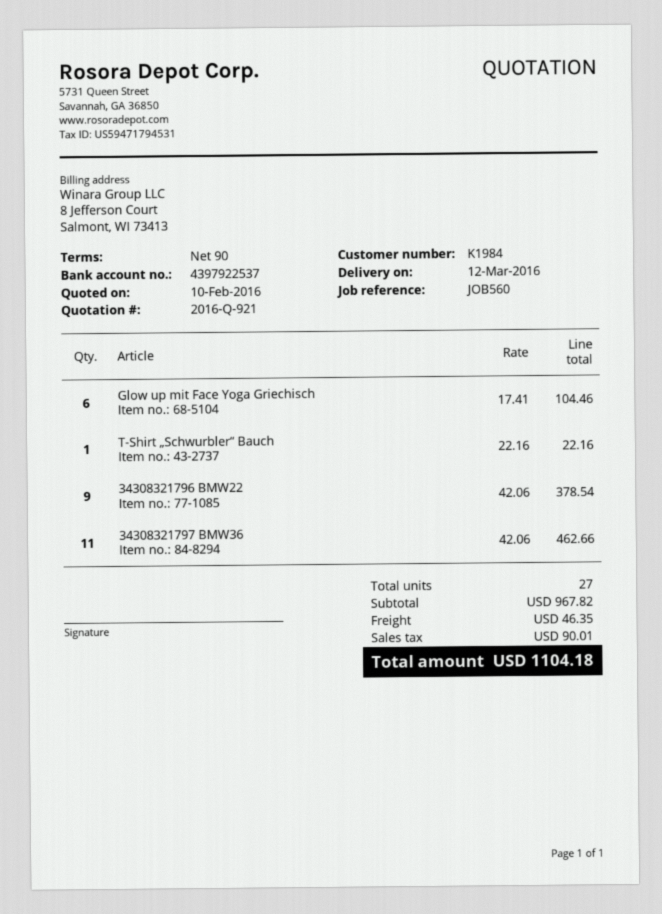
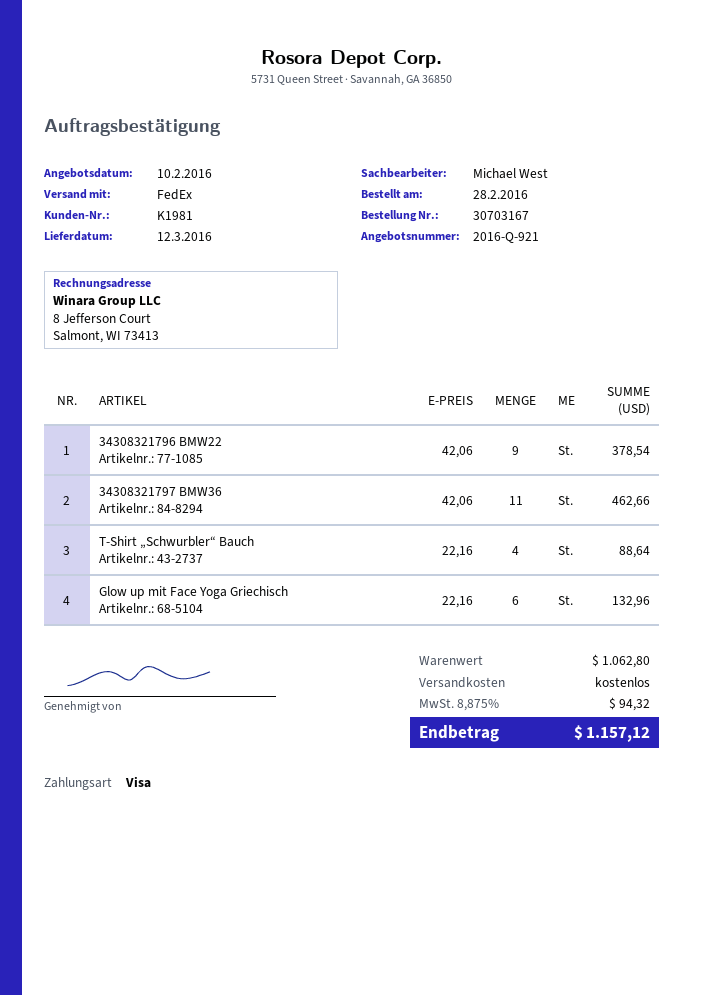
customer number: K1984 -> K1981
Glow up mit Face Yoga Griechisch: 6 x 17.41 = 104.46 -> 6 x 22.16 = 132.96
T-Shirt „Schwurbler“ Bauch: 1 x 22.16 = 22.16 -> 4 x 22.16 = 88.64
subtotal: 967.82 -> 1062.80
shipping: 46.35 -> 0.00
tax: 90.01 -> 94.32
total: 1104.18 -> 1157.12

